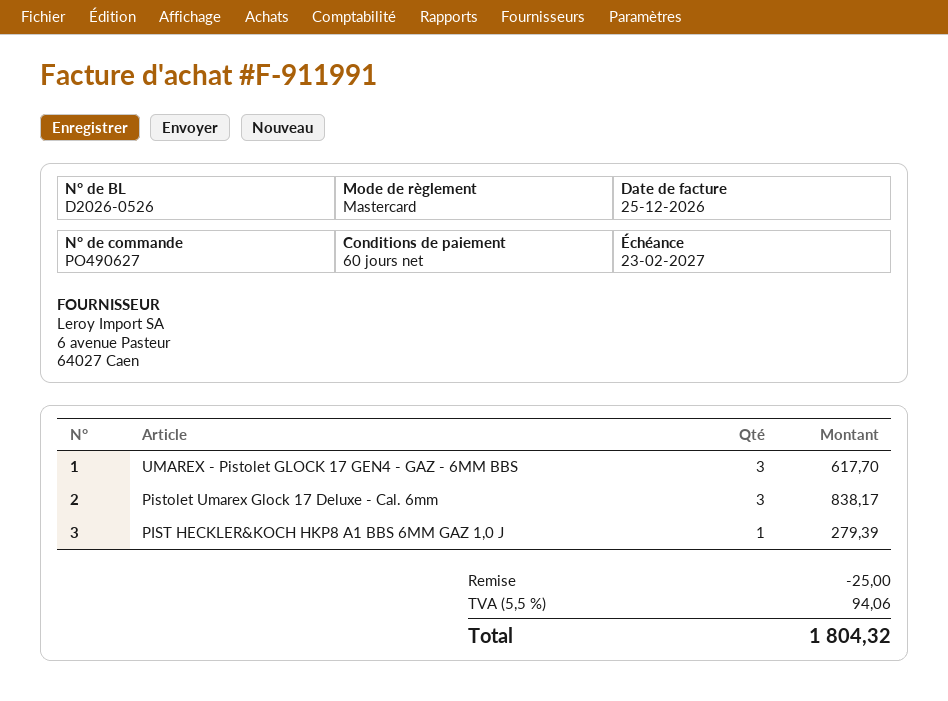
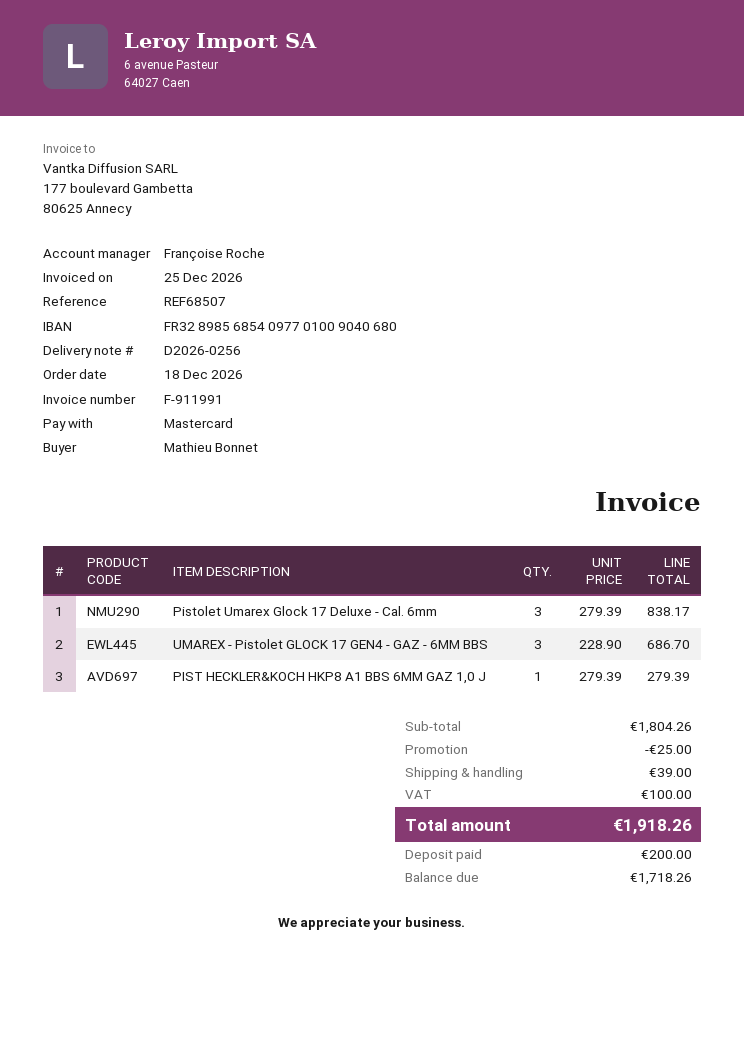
delivery note number: D2026-0526 -> D2026-0256
UMAREX - Pistolet GLOCK 17 GEN4 - GAZ - 6MM BBS: 3 for 617.70 -> 3 for 686.70
shipping: none -> 39.00
tax: 94.06 -> 100.00
total: 1804.32 -> 1918.26

